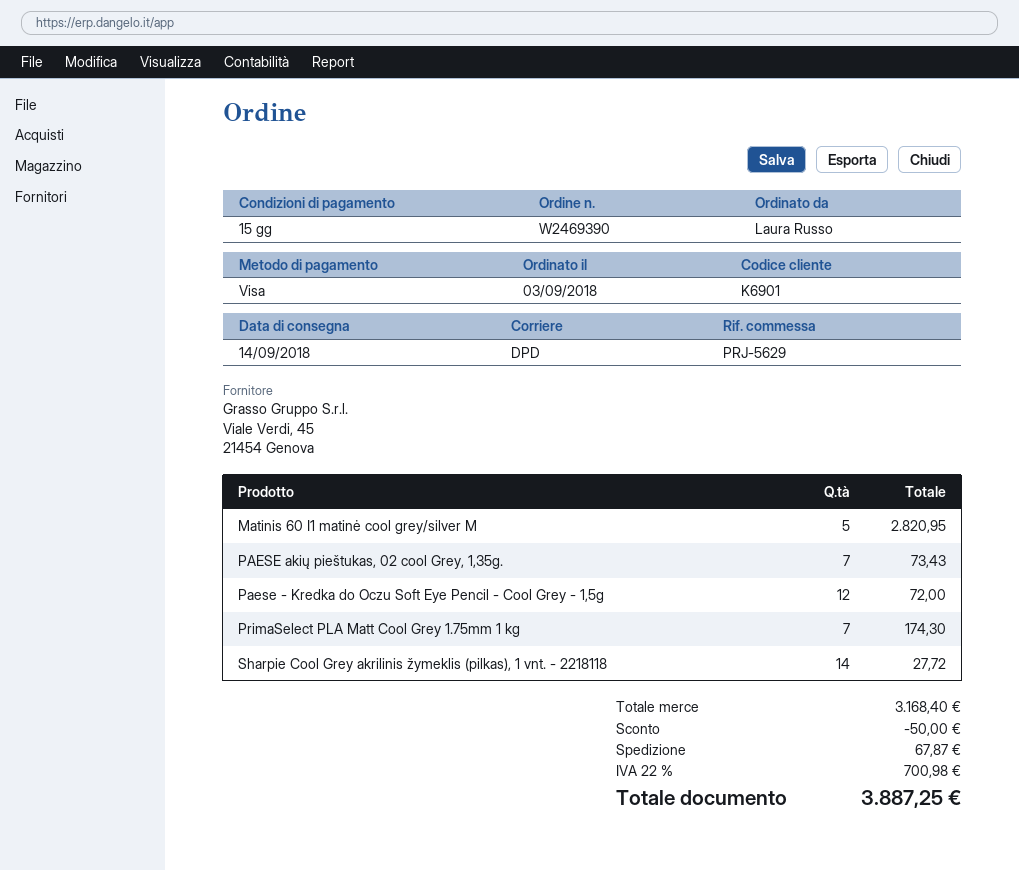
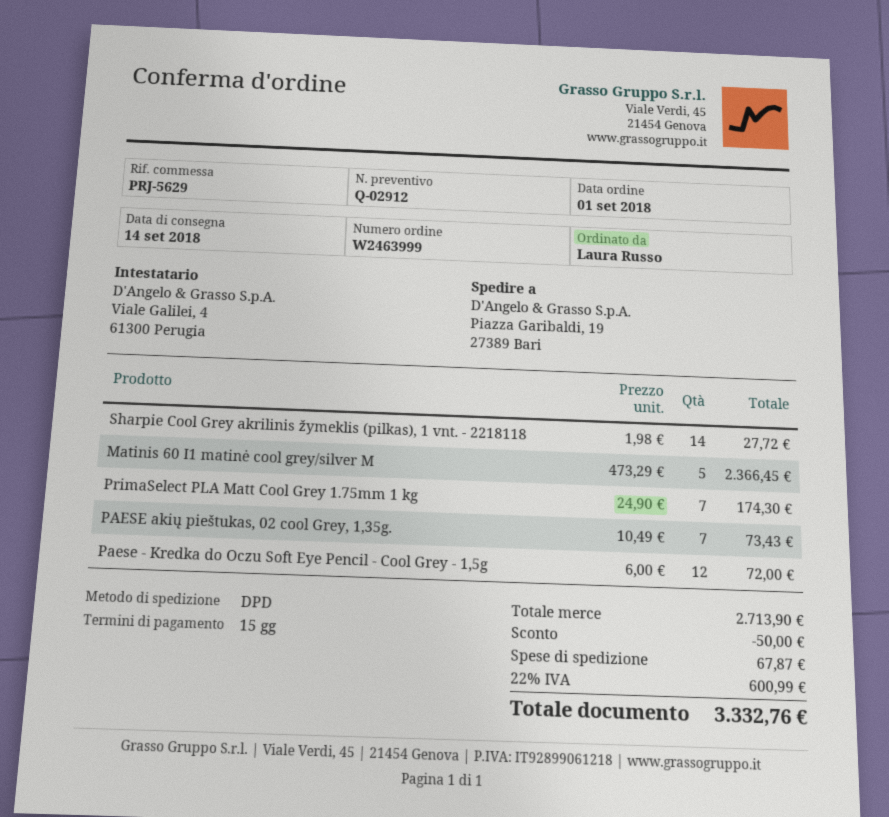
order number: W2469390 -> W2463999
order date: 2018-09-03 -> 2018-09-01
Matinis 60 I1 matinė cool grey/silver M: 5 for 2820.95 -> 5 for 2366.45
subtotal: 3168.40 -> 2713.90
tax: 22% = 700.98 -> 22% = 600.99
total: 3887.25 -> 3332.76

